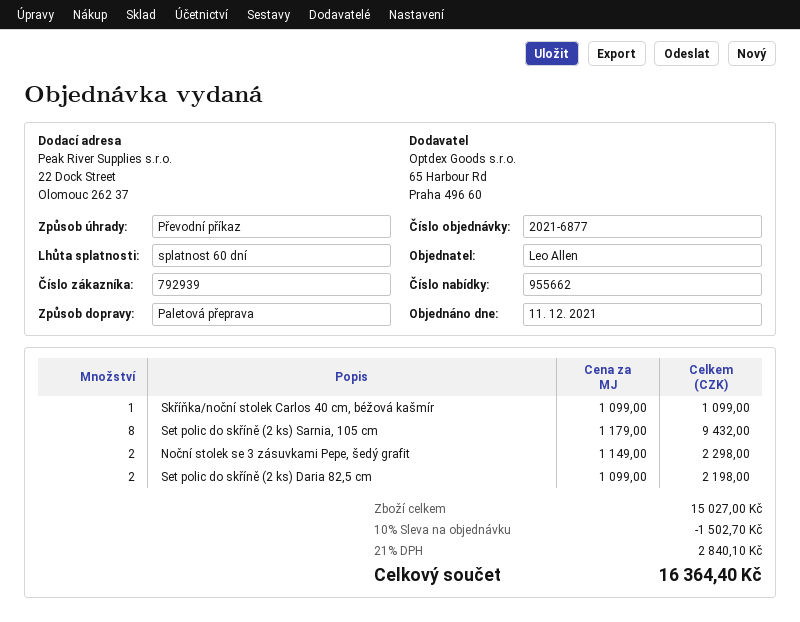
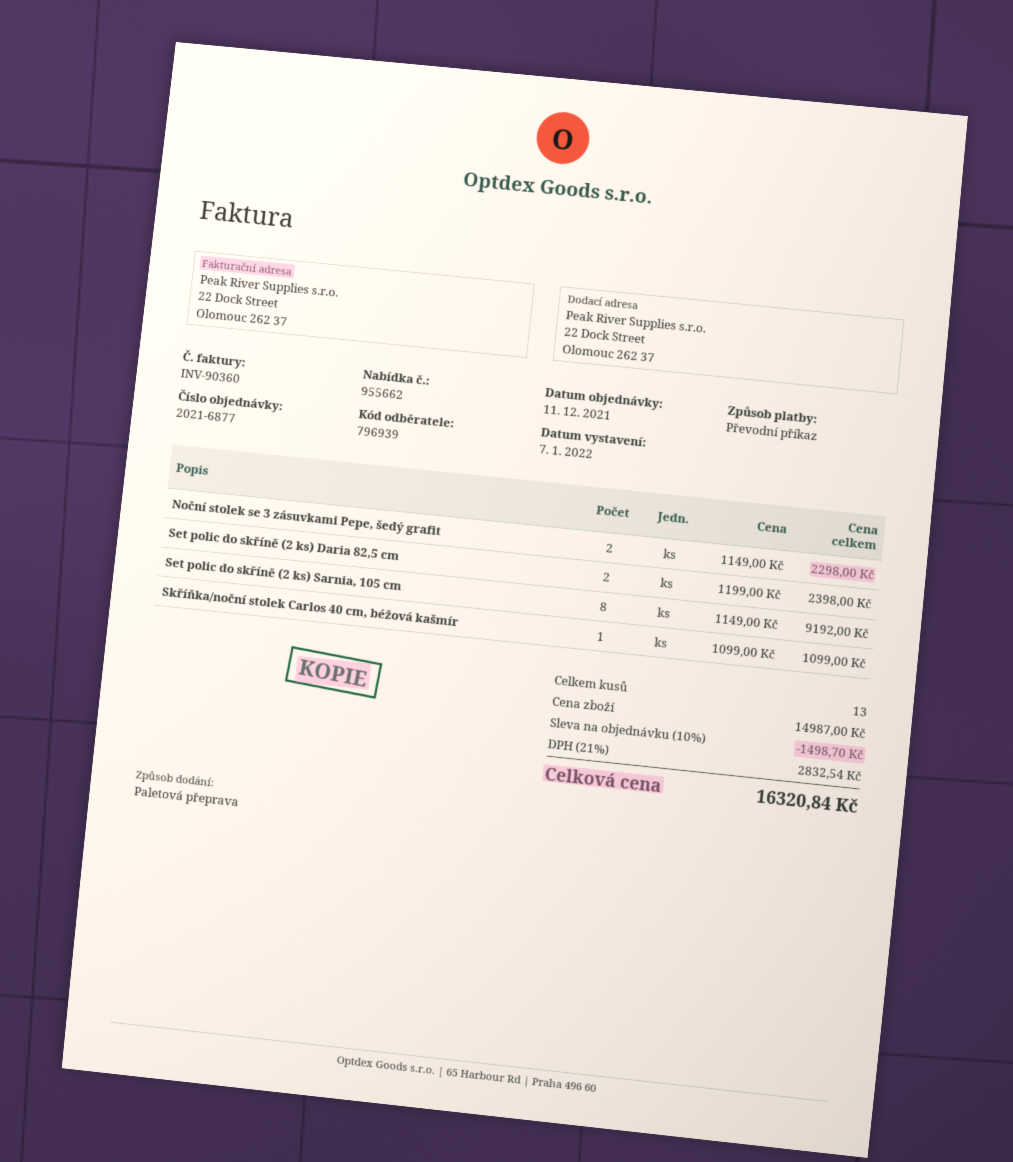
customer number: 792939 -> 796939
Set polic do skříně (2 ks) Sarnia, 105 cm: 8 x 1179.00 = 9432.00 -> 8 x 1149.00 = 9192.00
Set polic do skříně (2 ks) Daria 82,5 cm: 2 x 1099.00 = 2198.00 -> 2 x 1199.00 = 2398.00
subtotal: 15027.00 -> 14987.00
discount: 10% = 1502.70 -> 10% = 1498.70
tax: 21% = 2840.10 -> 21% = 2832.54
total: 16364.40 -> 16320.84

